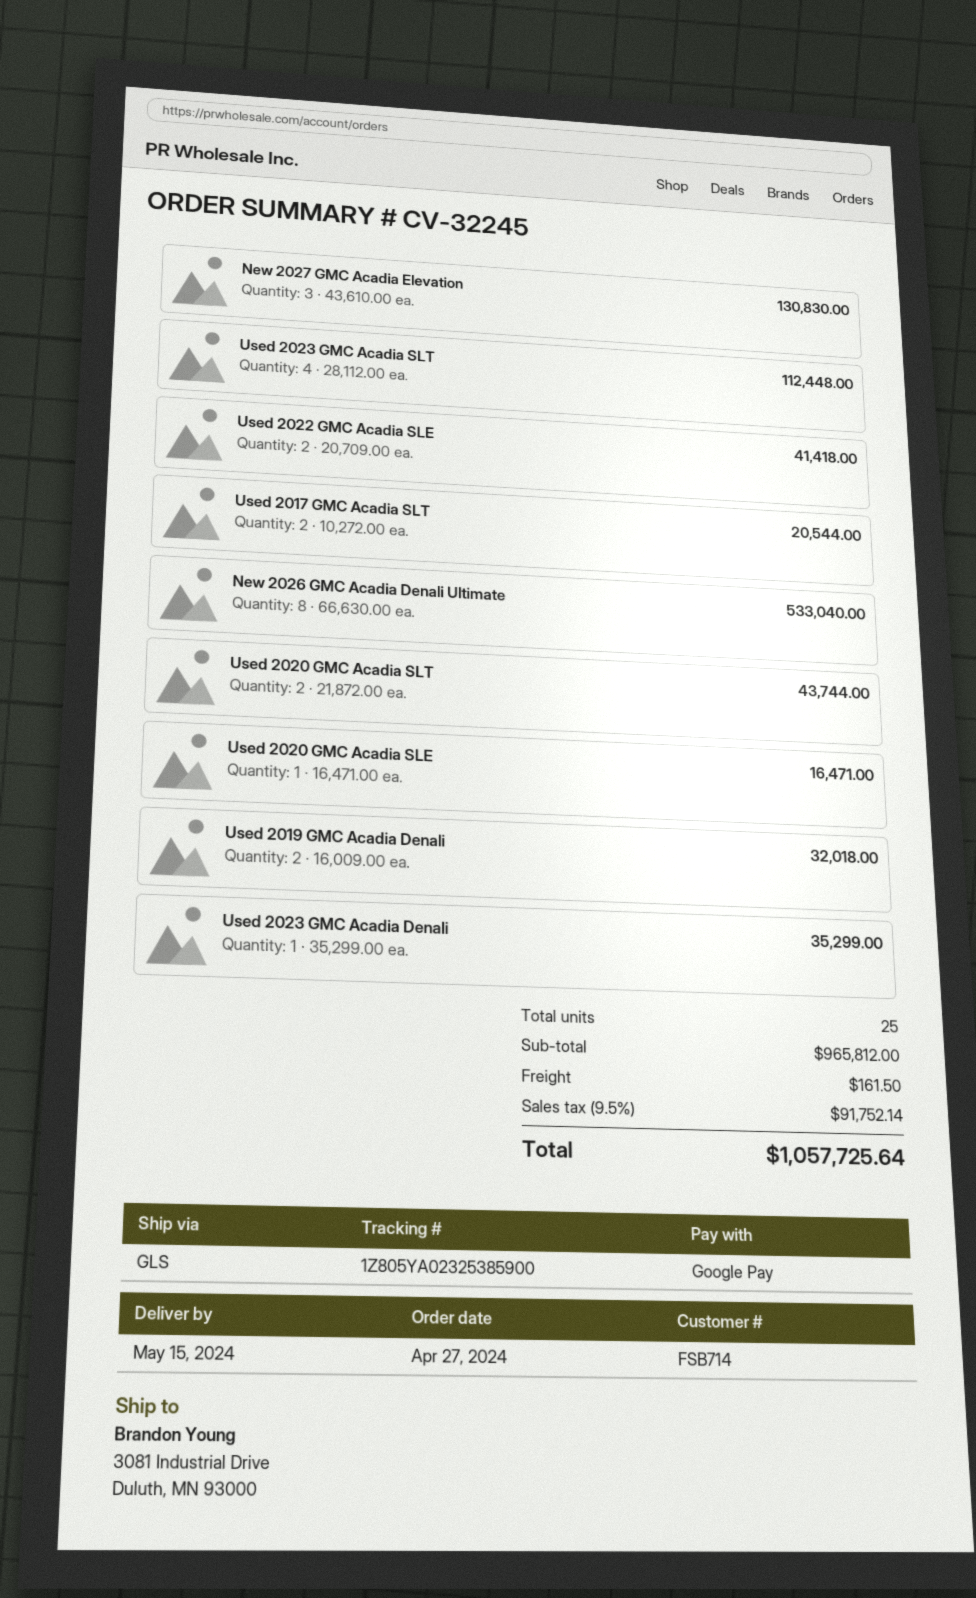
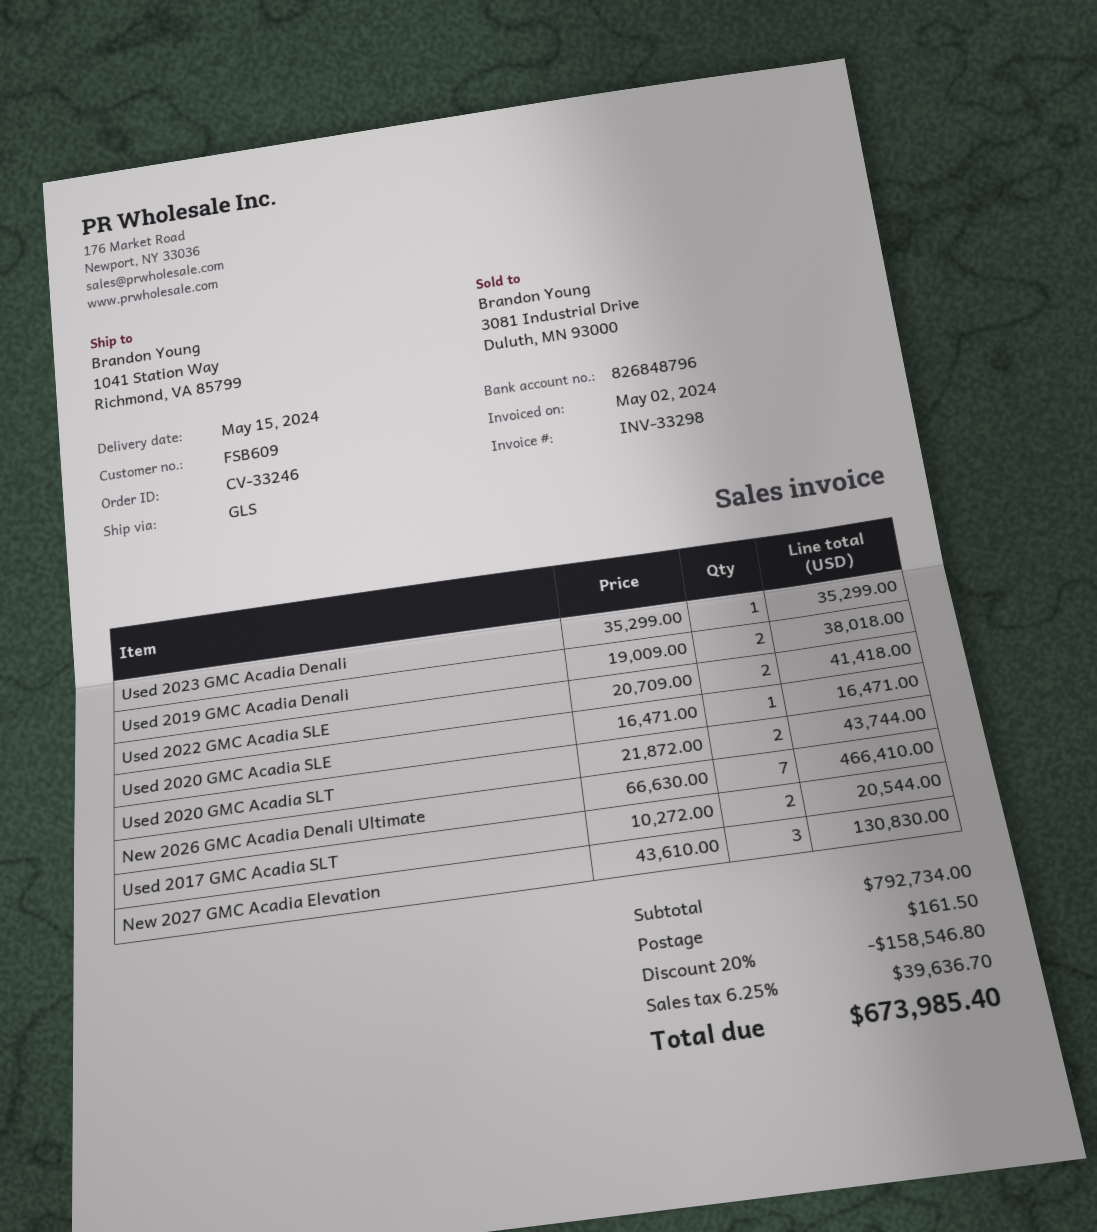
order number: CV-32245 -> CV-33246
customer number: FSB714 -> FSB609
ship to: 3081 Industrial Drive, Duluth, MN 93000 -> 1041 Station Way, Richmond, VA 85799
Used 2023 GMC Acadia SLT: 4 x 28112.00 = 112448.00 -> none
New 2026 GMC Acadia Denali Ultimate: 8 x 66630.00 = 533040.00 -> 7 x 66630.00 = 466410.00
Used 2019 GMC Acadia Denali: 2 x 16009.00 = 32018.00 -> 2 x 19009.00 = 38018.00
subtotal: 965812.00 -> 792734.00
discount: none -> 20% = 158546.80
tax: 9.5% = 91752.14 -> 6.25% = 39636.70
total: 1057725.64 -> 673985.40

